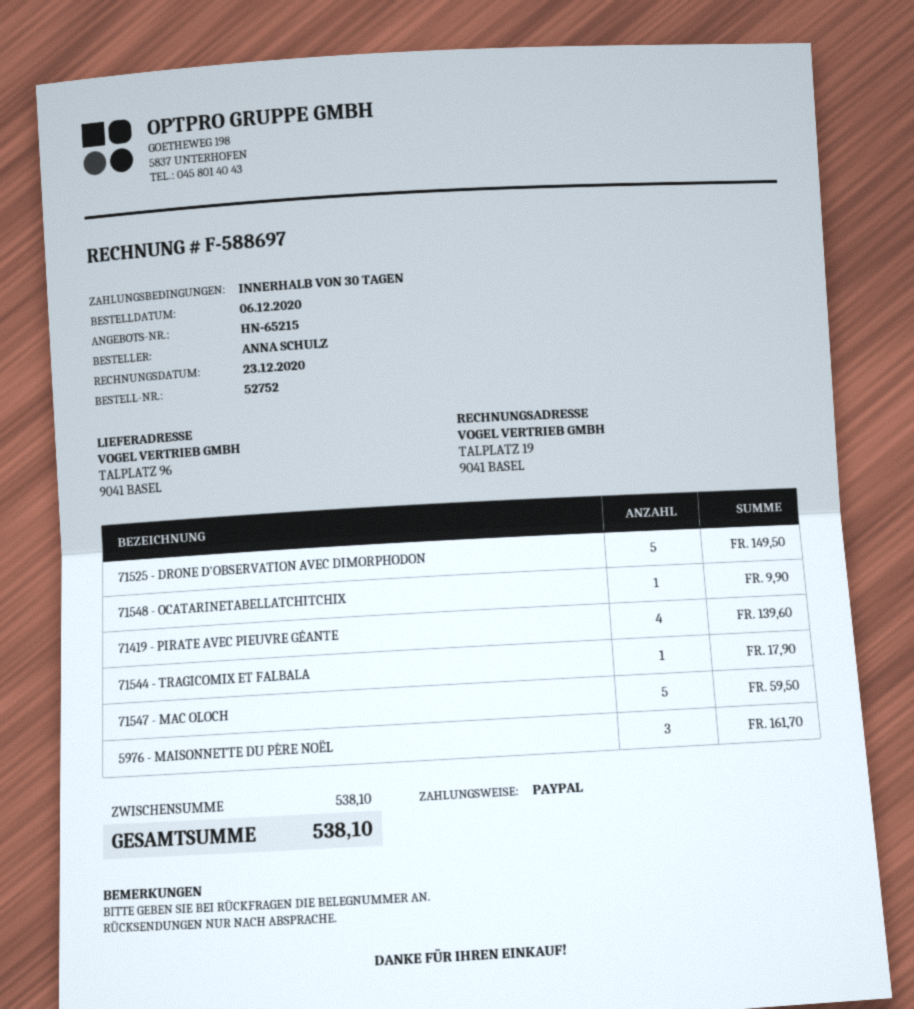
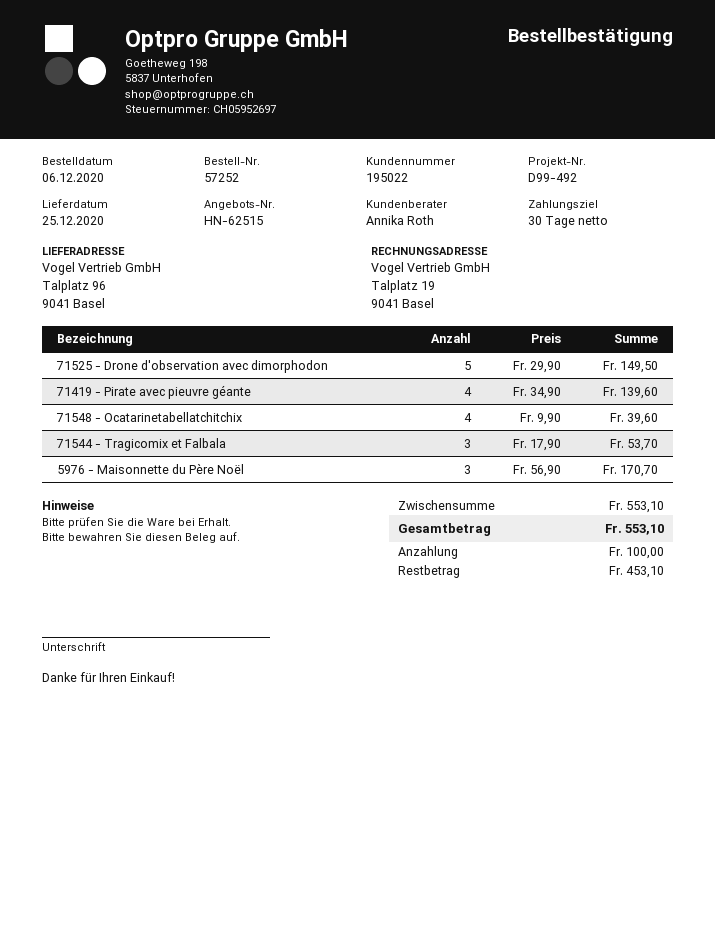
quote number: HN-65215 -> HN-62515
order number: 52752 -> 57252
71548 - OCATARINETABELLATCHITCHIX: 1 for 9.90 -> 4 for 39.60
71544 - TRAGICOMIX ET FALBALA: 1 for 17.90 -> 3 for 53.70
71547 - MAC OLOCH: 5 for 59.50 -> none
5976 - MAISONNETTE DU PÈRE NOËL: 3 for 161.70 -> 3 for 170.70
subtotal: 538.10 -> 553.10
total: 538.10 -> 553.10

